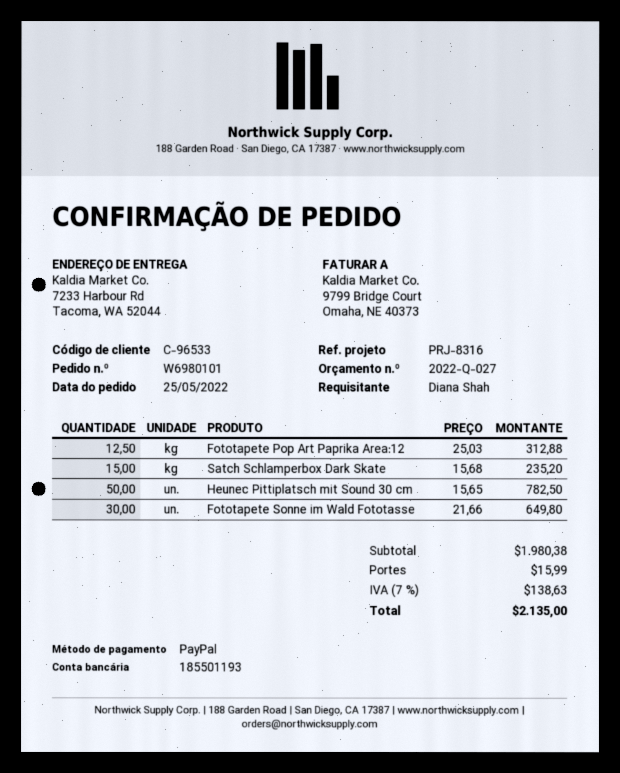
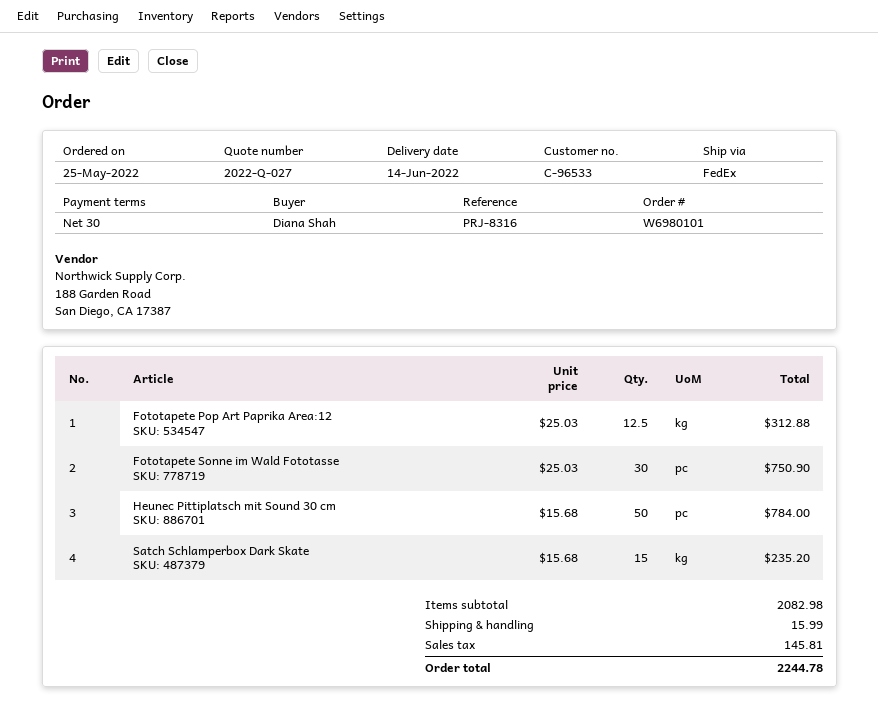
Heunec Pittiplatsch mit Sound 30 cm: 50 x 15.65 = 782.50 -> 50 x 15.68 = 784.00
Fototapete Sonne im Wald Fototasse: 30 x 21.66 = 649.80 -> 30 x 25.03 = 750.90
subtotal: 1980.38 -> 2082.98
tax: 138.63 -> 145.81
total: 2135.00 -> 2244.78

